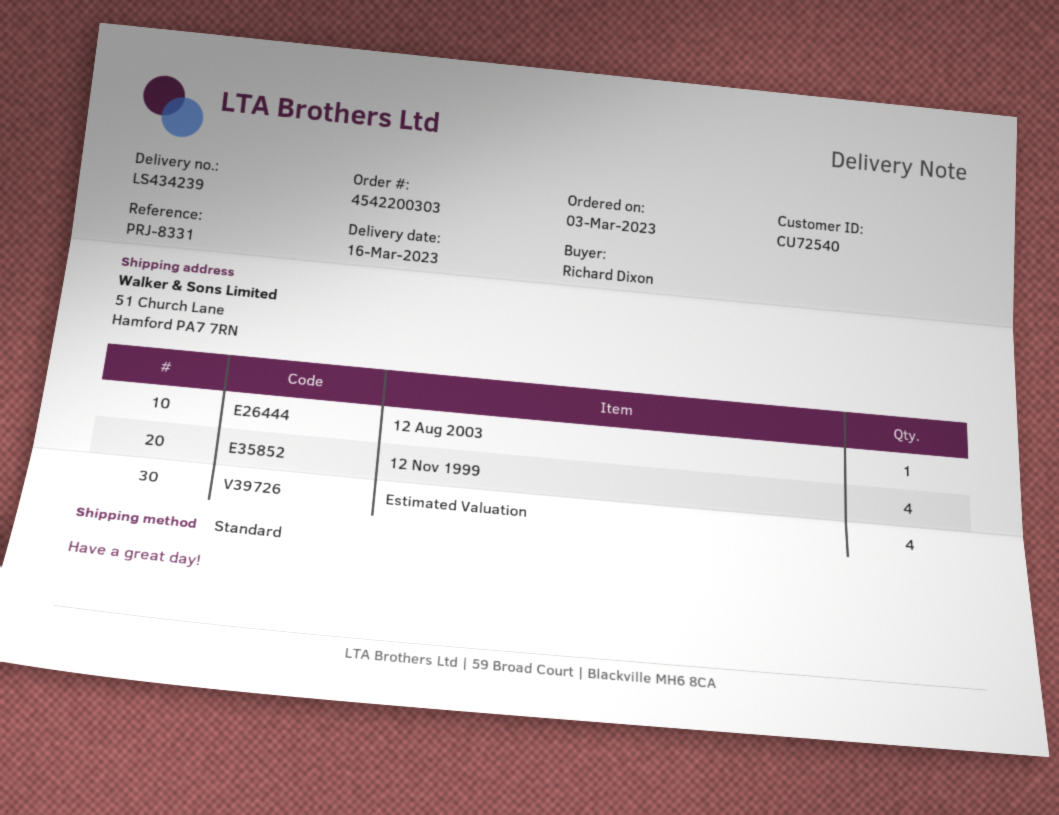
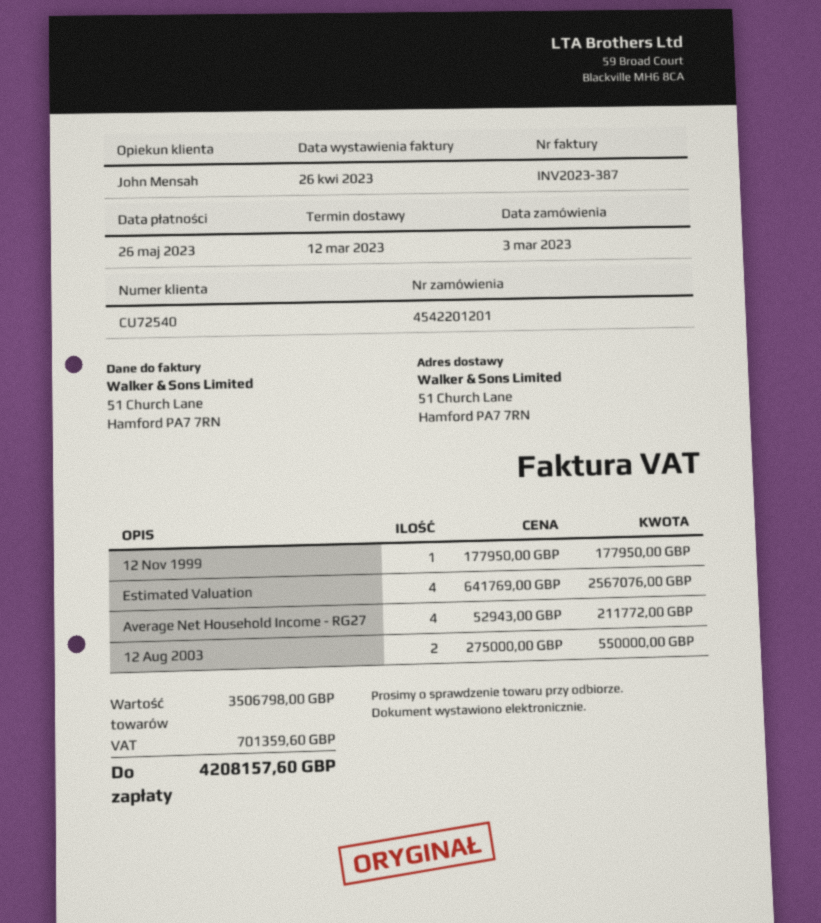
order number: 4542200303 -> 4542201201
delivery date: 2023-03-16 -> 2023-03-12
12 Aug 2003: 1 -> 2
12 Nov 1999: 4 -> 1
Average Net Household Income - RG27: none -> 4

